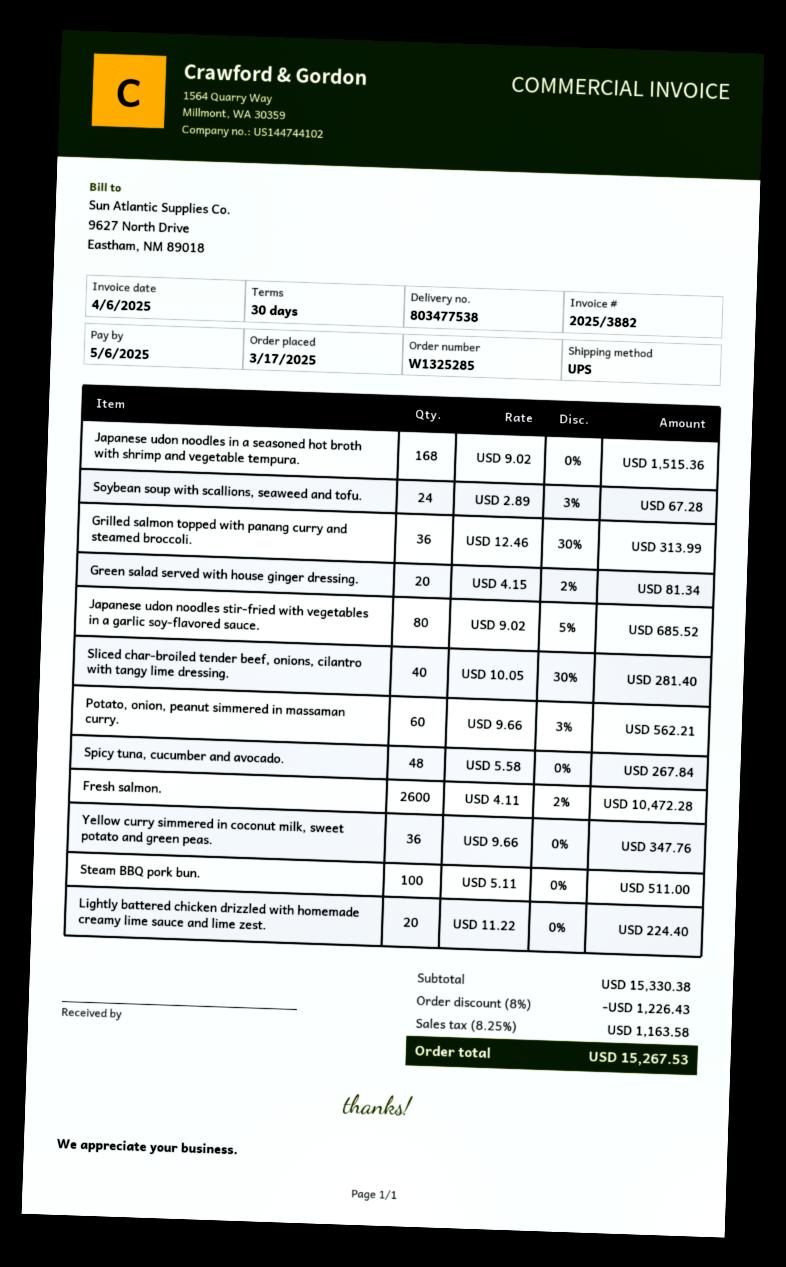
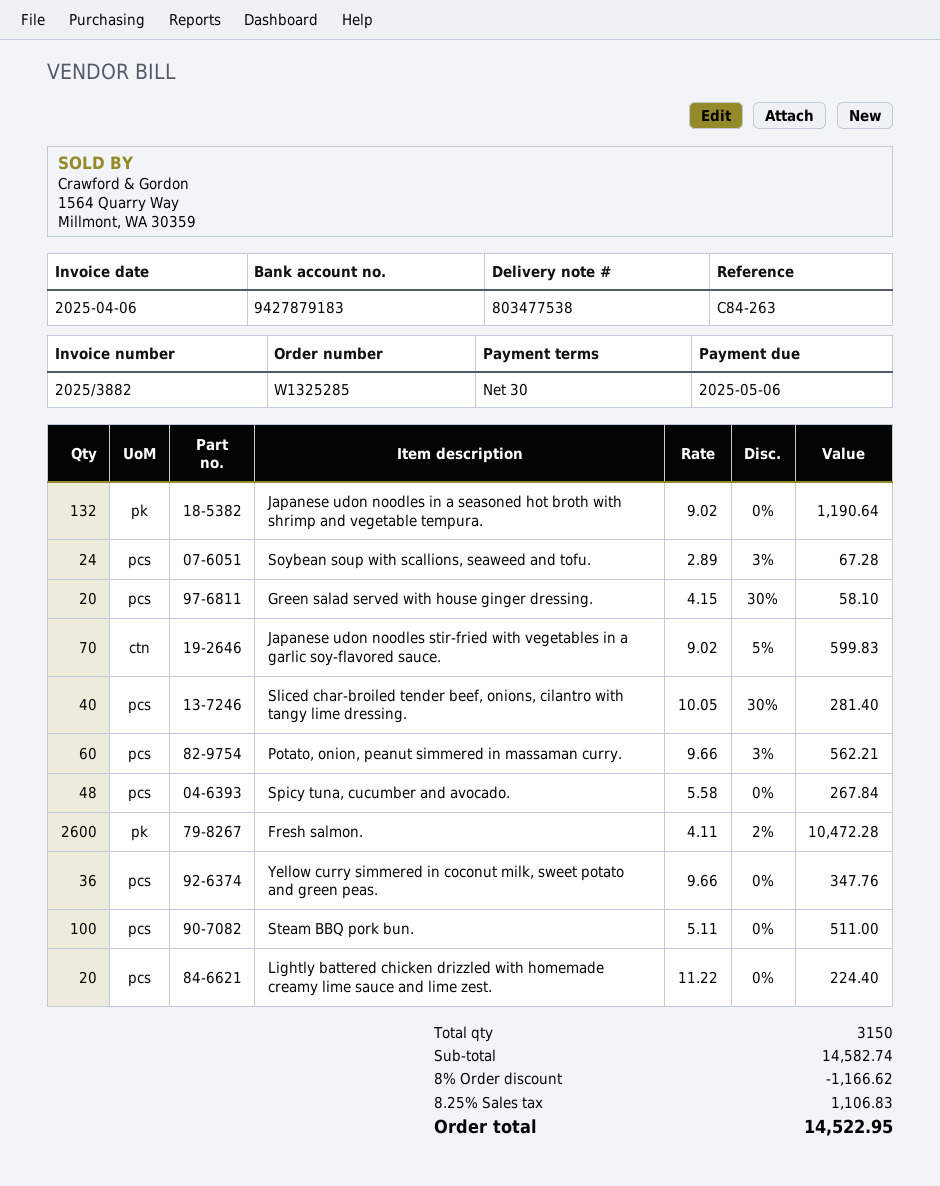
Japanese udon noodles in a seasoned hot broth with shrimp and vegetable tempura.: 168 x 9.02 = 1515.36 -> 132 x 9.02 = 1190.64
Grilled salmon topped with panang curry and steamed broccoli.: 36 x 12.46 - 30% = 313.99 -> none
Green salad served with house ginger dressing.: 20 x 4.15 - 2% = 81.34 -> 20 x 4.15 - 30% = 58.10
Japanese udon noodles stir-fried with vegetables in a garlic soy-flavored sauce.: 80 x 9.02 - 5% = 685.52 -> 70 x 9.02 - 5% = 599.83
subtotal: 15330.38 -> 14582.74
discount: 8% = 1226.43 -> 8% = 1166.62
tax: 8.25% = 1163.58 -> 8.25% = 1106.83
total: 15267.53 -> 14522.95

